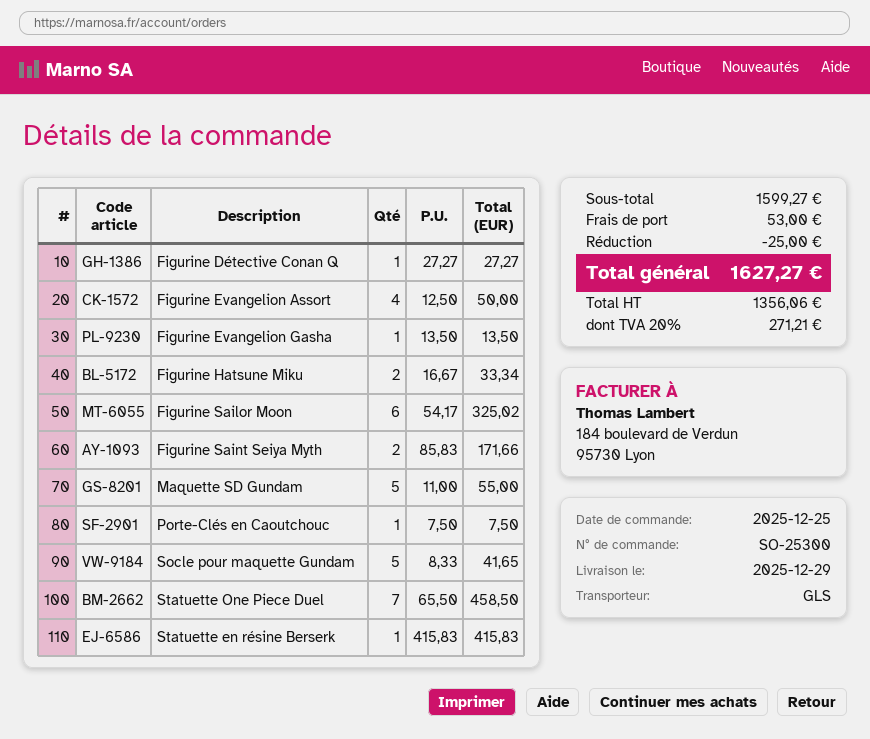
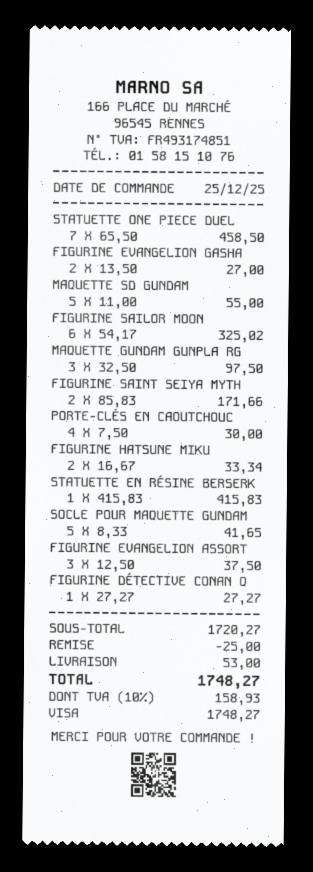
Figurine Evangelion Assort: 4 x 12.50 = 50.00 -> 3 x 12.50 = 37.50
Figurine Evangelion Gasha: 1 x 13.50 = 13.50 -> 2 x 13.50 = 27.00
Porte-Clés en Caoutchouc: 1 x 7.50 = 7.50 -> 4 x 7.50 = 30.00
MAQUETTE GUNDAM GUNPLA RG: none -> 3 x 32.50 = 97.50
subtotal: 1599.27 -> 1720.27
tax: 20% = 271.21 -> 10% = 158.93
total: 1627.27 -> 1748.27

